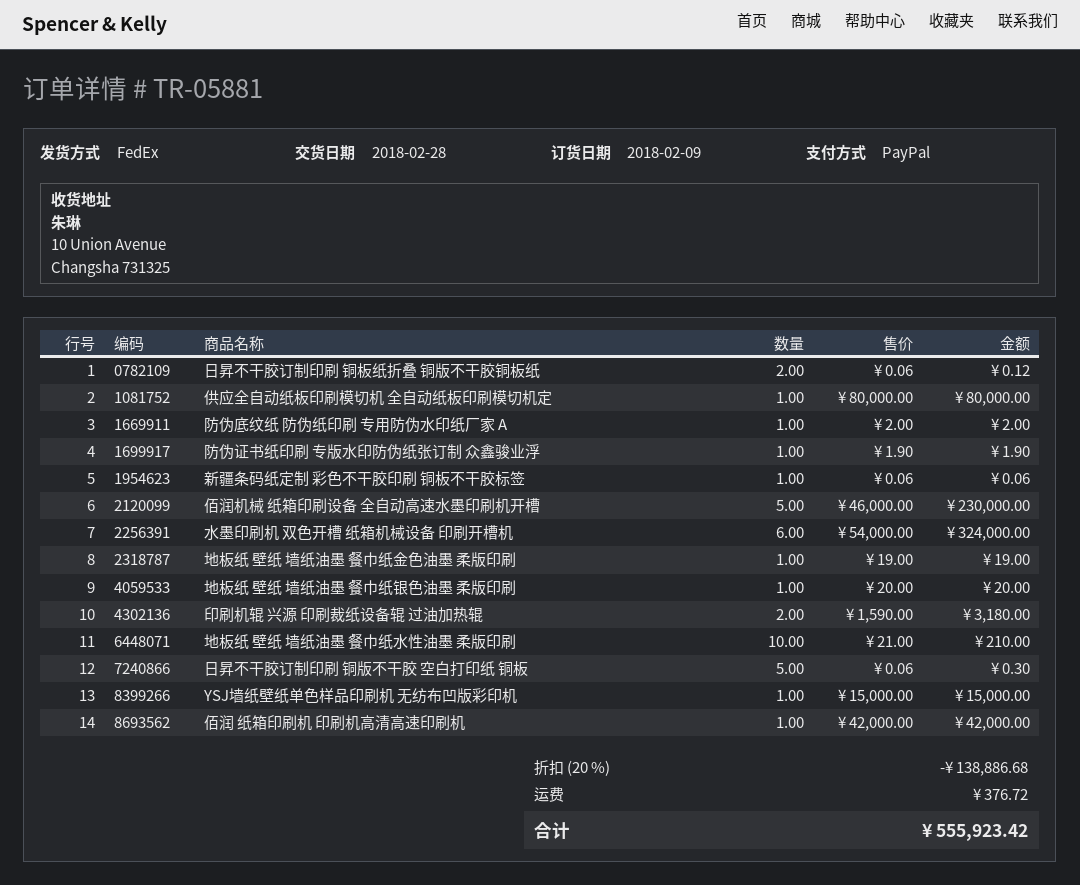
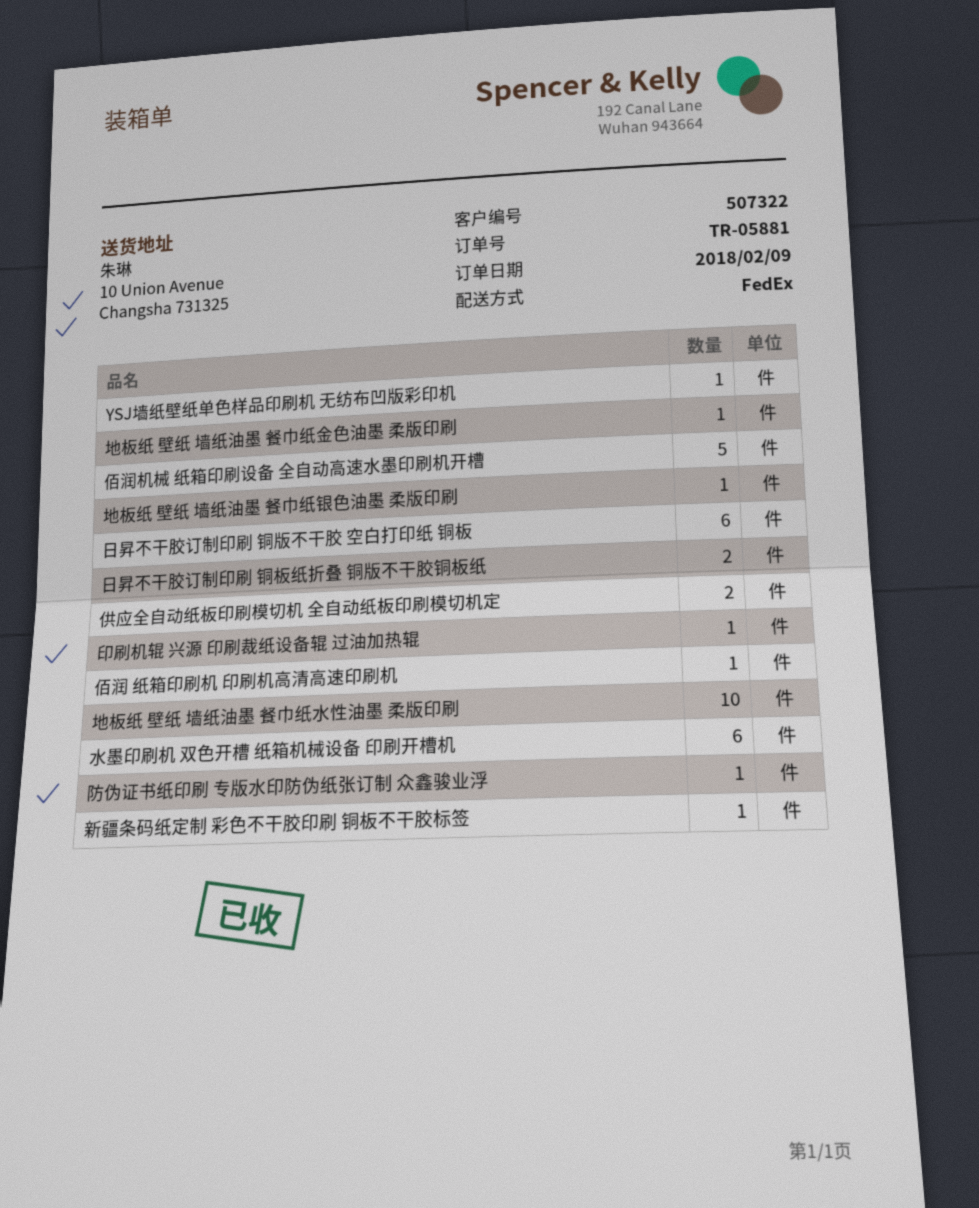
供应全自动纸板印刷模切机 全自动纸板印刷模切机定: 1 -> 2
防伪底纹纸 防伪纸印刷 专用防伪水印纸厂家 A: 1 -> none
印刷机辊 兴源 印刷裁纸设备辊 过油加热辊: 2 -> 1
日昇不干胶订制印刷 铜版不干胶 空白打印纸 铜板: 5 -> 6

